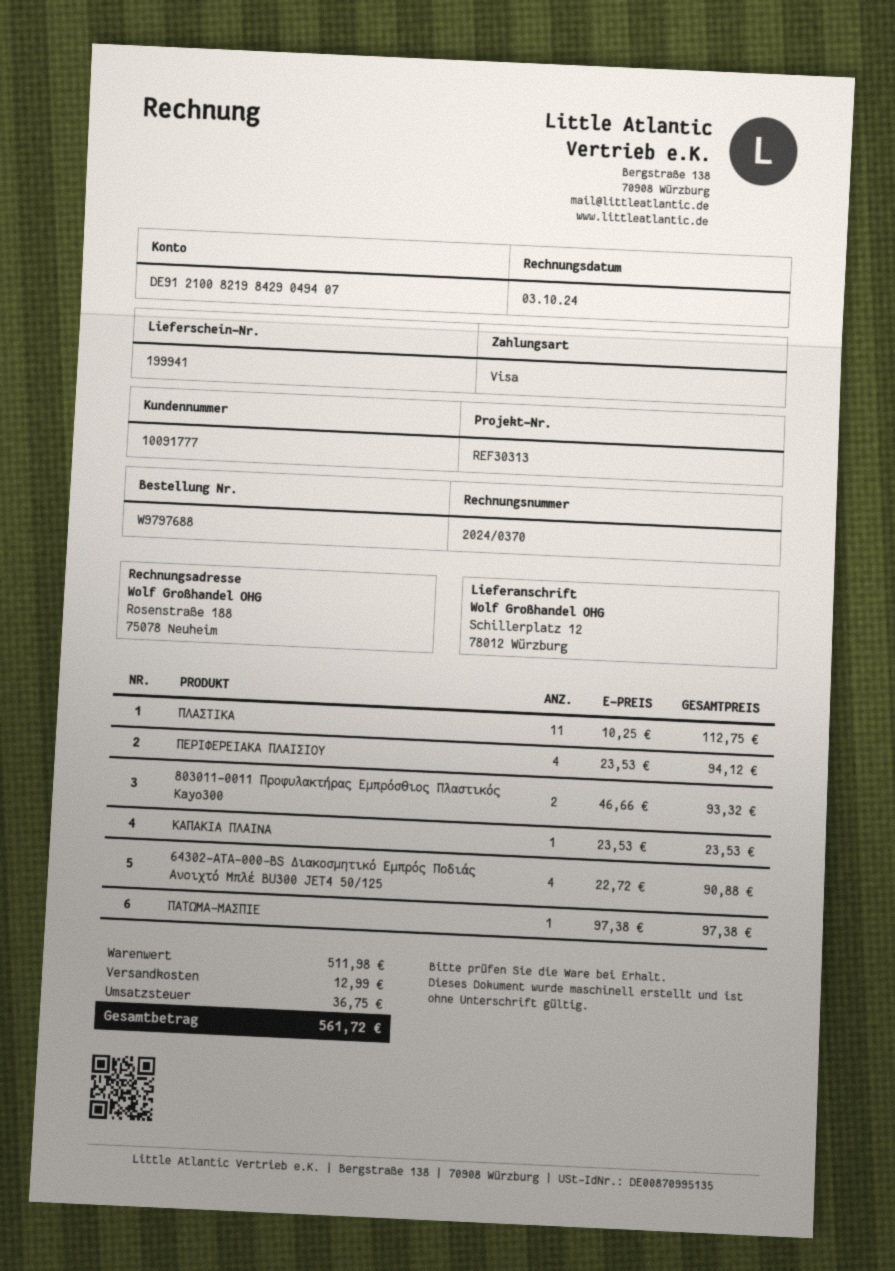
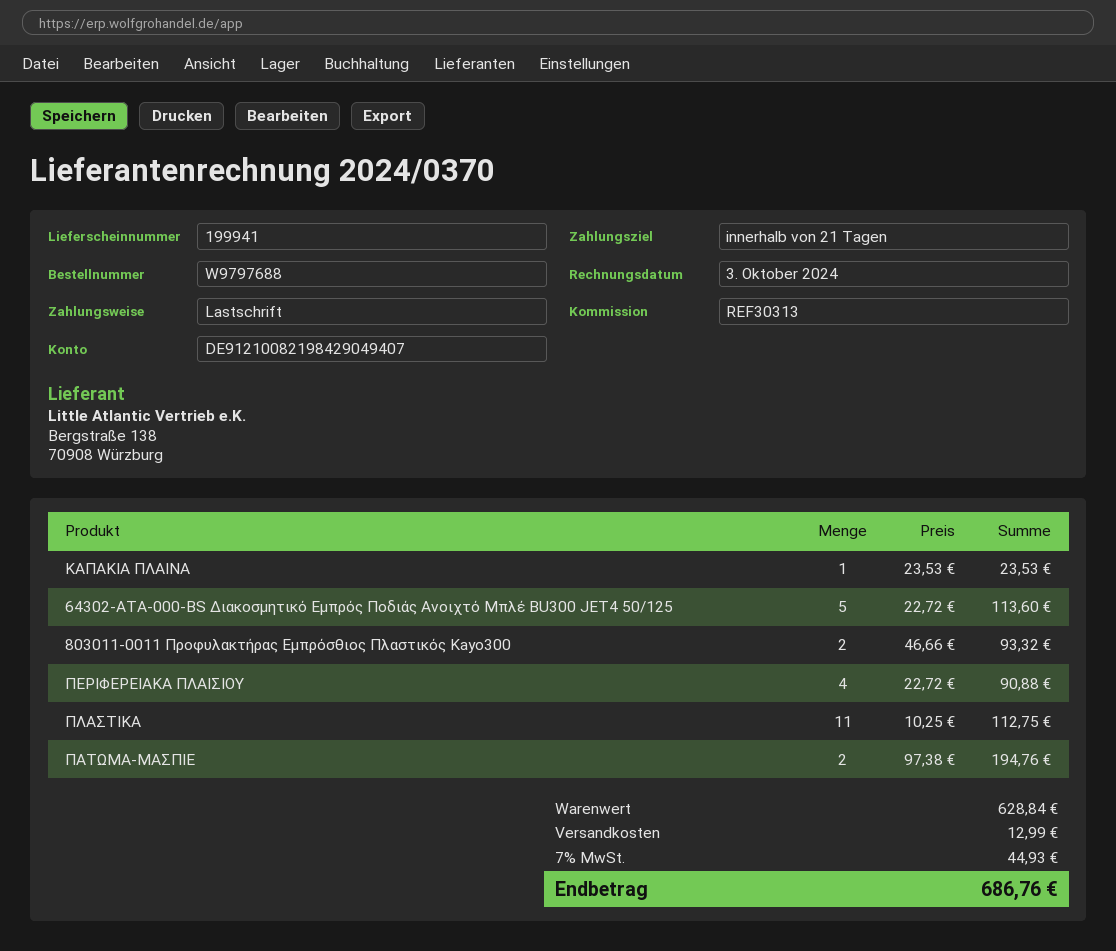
payment method: Visa -> direct debit
ΠΕΡΙΦΕΡΕΙΑΚΑ ΠΛΑΙΣΙΟΥ: 4 x 23.53 = 94.12 -> 4 x 22.72 = 90.88
64302-ATA-000-BS Διακοσμητικό Εμπρός Ποδιάς Ανοιχτό Μπλέ BU300 JET4 50/125: 4 x 22.72 = 90.88 -> 5 x 22.72 = 113.60
ΠΑΤΩΜΑ-ΜΑΣΠΙΕ: 1 x 97.38 = 97.38 -> 2 x 97.38 = 194.76
subtotal: 511.98 -> 628.84
tax: 36.75 -> 44.93
total: 561.72 -> 686.76

